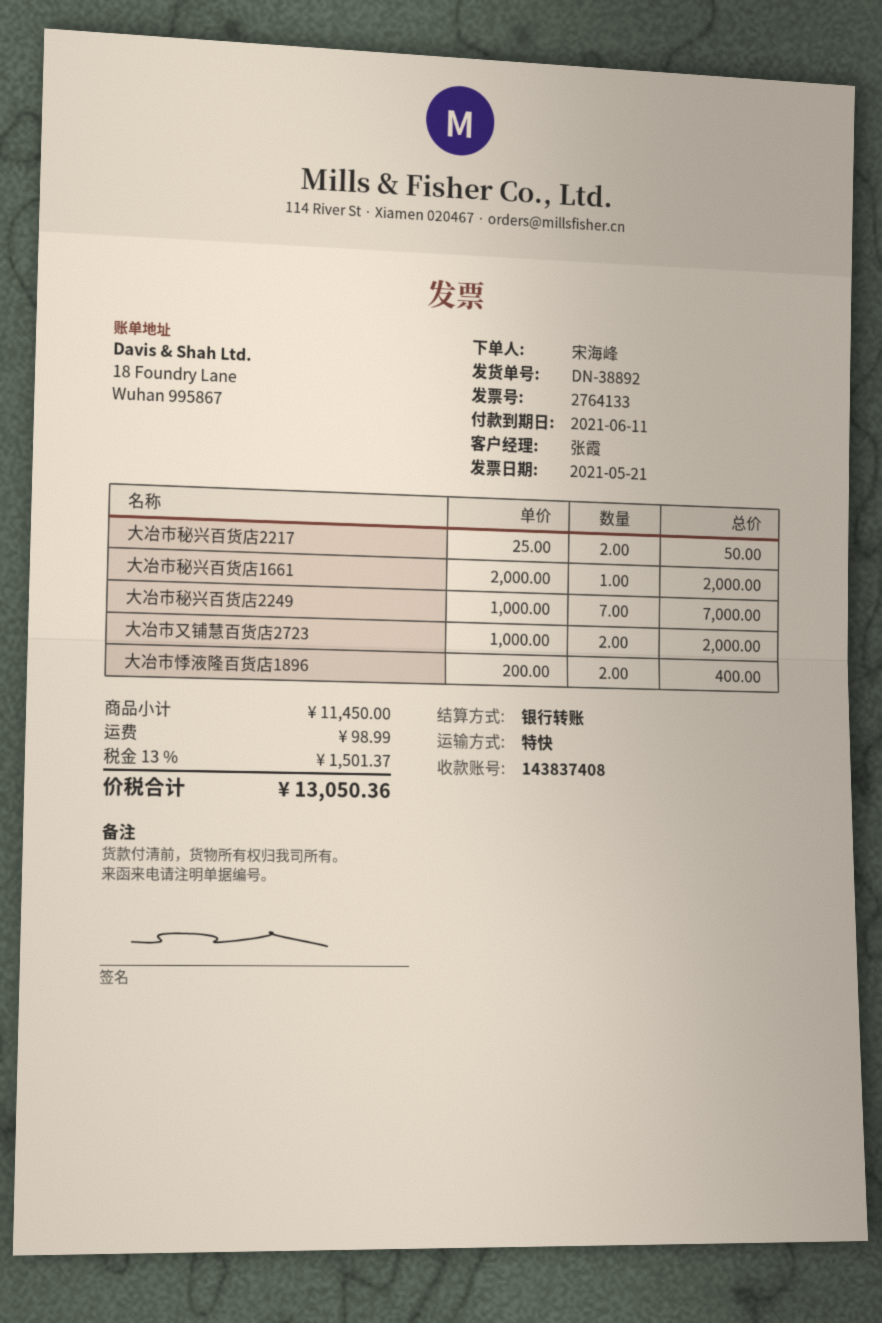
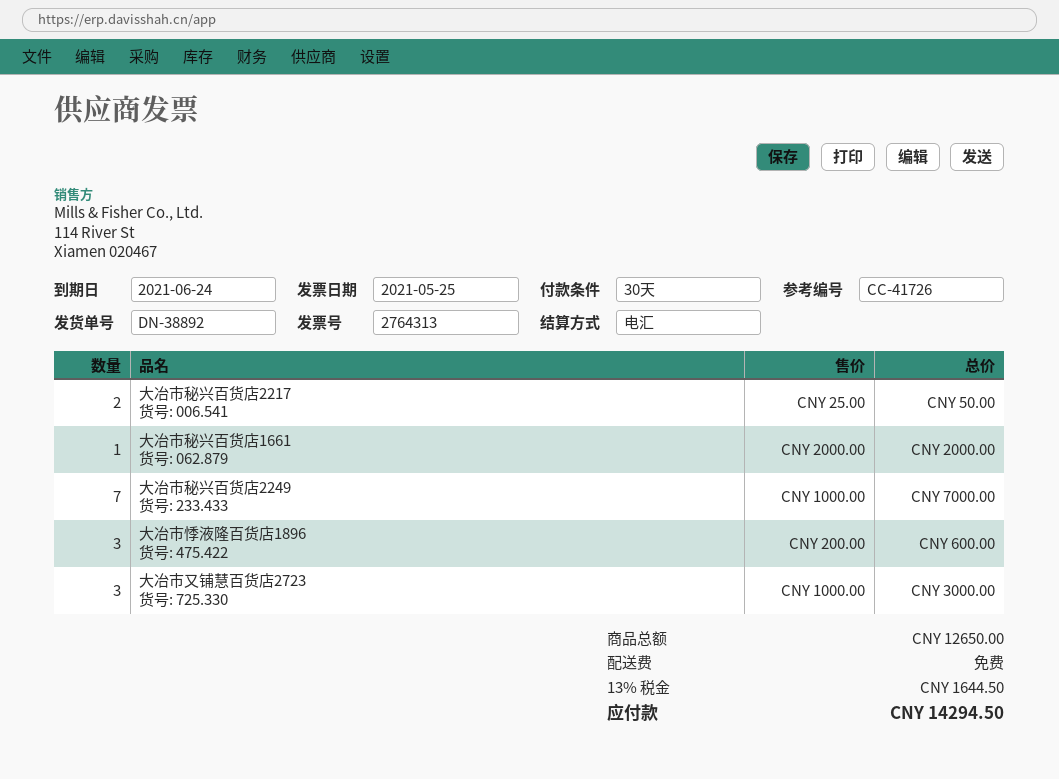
invoice number: 2764133 -> 2764313
invoice date: 2021-05-21 -> 2021-05-25
due date: 2021-06-11 -> 2021-06-24
大冶市又铺慧百货店2723: 2 x 1000.00 = 2000.00 -> 3 x 1000.00 = 3000.00
大冶市悸液隆百货店1896: 2 x 200.00 = 400.00 -> 3 x 200.00 = 600.00
subtotal: 11450.00 -> 12650.00
shipping: 98.99 -> 0.00
tax: 13% = 1501.37 -> 13% = 1644.50
total: 13050.36 -> 14294.50

